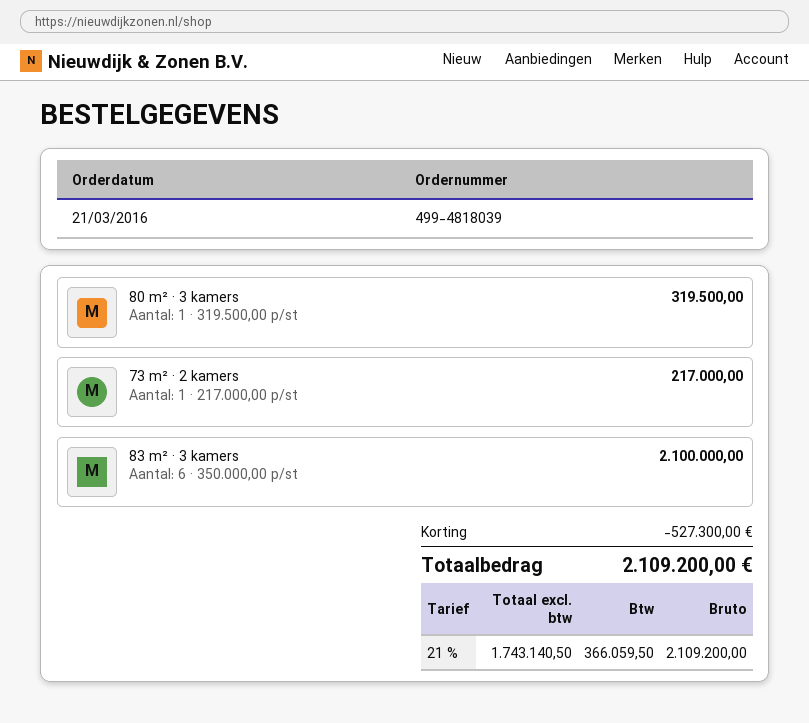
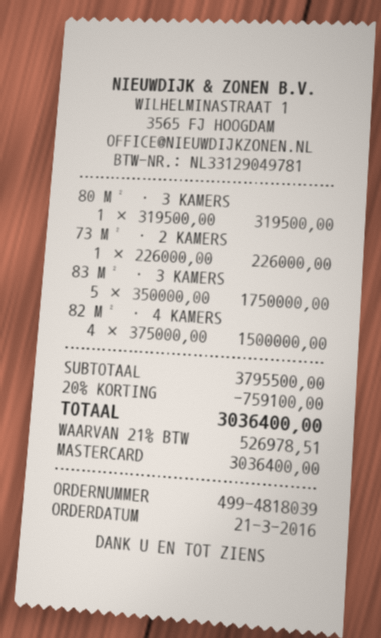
73 m² · 2 kamers: 1 x 217000.00 = 217000.00 -> 1 x 226000.00 = 226000.00
83 m² · 3 kamers: 6 x 350000.00 = 2100000.00 -> 5 x 350000.00 = 1750000.00
82 M² · 4 KAMERS: none -> 4 x 375000.00 = 1500000.00
discount: 527300.00 -> 759100.00
tax: 21% = 366059.50 -> 21% = 526978.51
total: 2109200.00 -> 3036400.00

